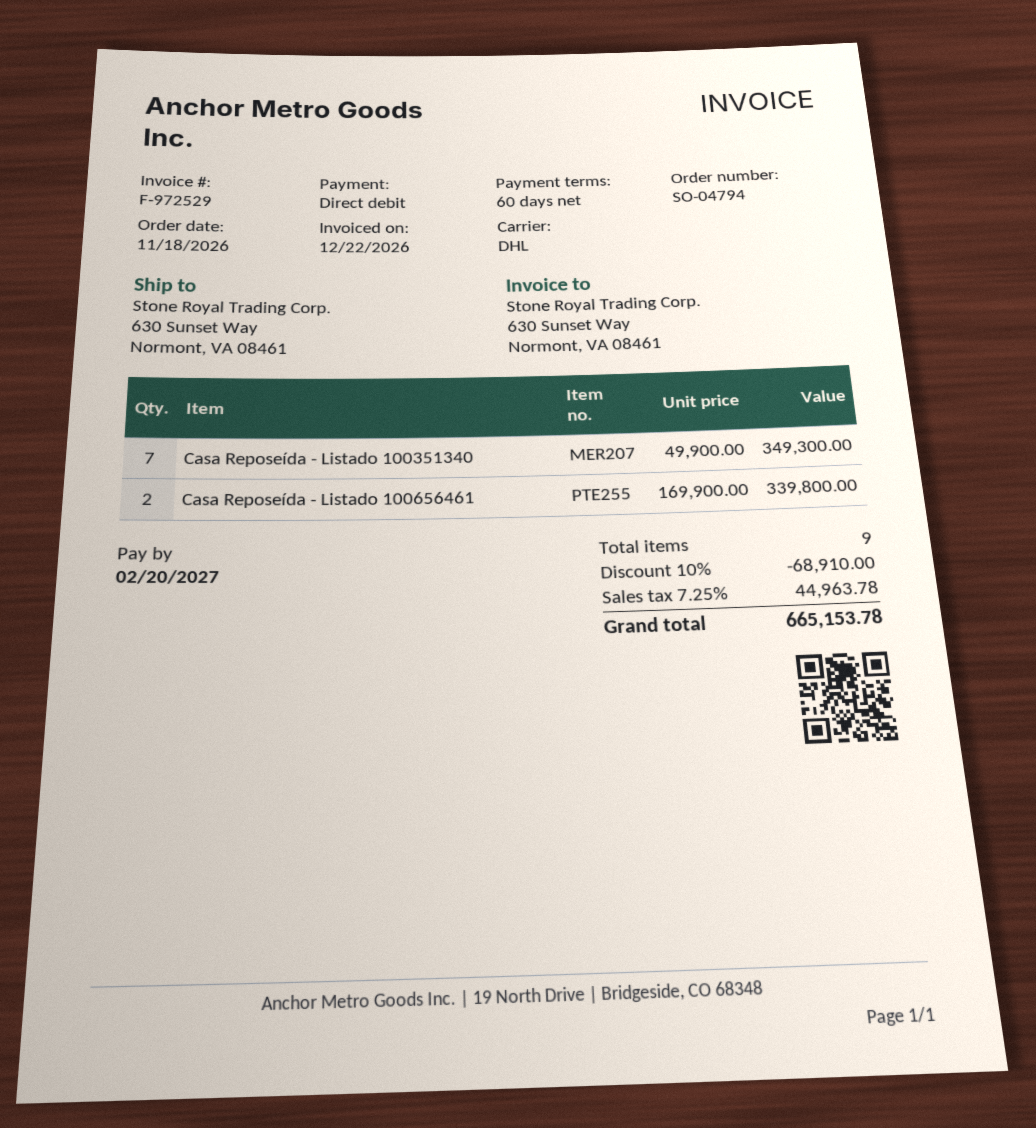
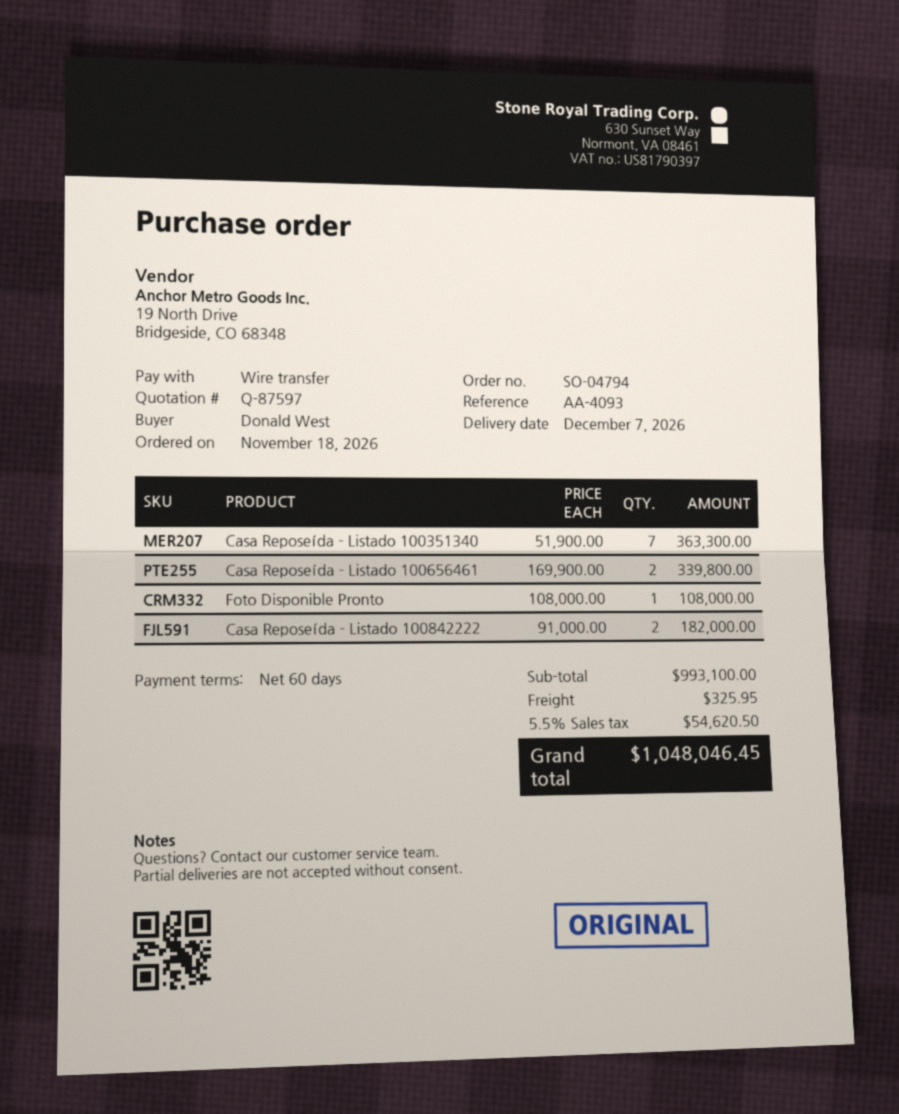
payment method: direct debit -> bank transfer
Casa Reposeída - Listado 100351340: 7 x 49900.00 = 349300.00 -> 7 x 51900.00 = 363300.00
Foto Disponible Pronto: none -> 1 x 108000.00 = 108000.00
Casa Reposeída - Listado 100842222: none -> 2 x 91000.00 = 182000.00
discount: 10% = 68910.00 -> none
shipping: none -> 325.95
tax: 7.25% = 44963.78 -> 5.5% = 54620.50
total: 665153.78 -> 1048046.45

